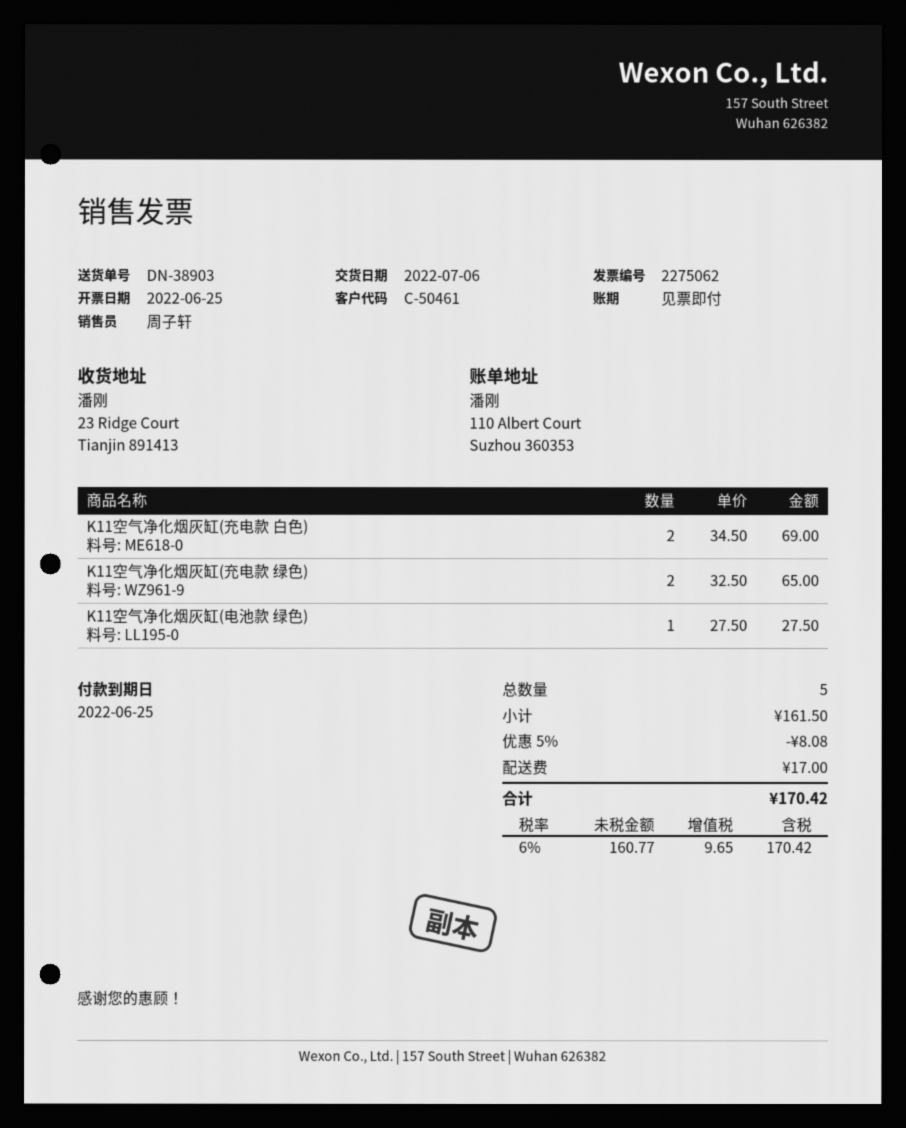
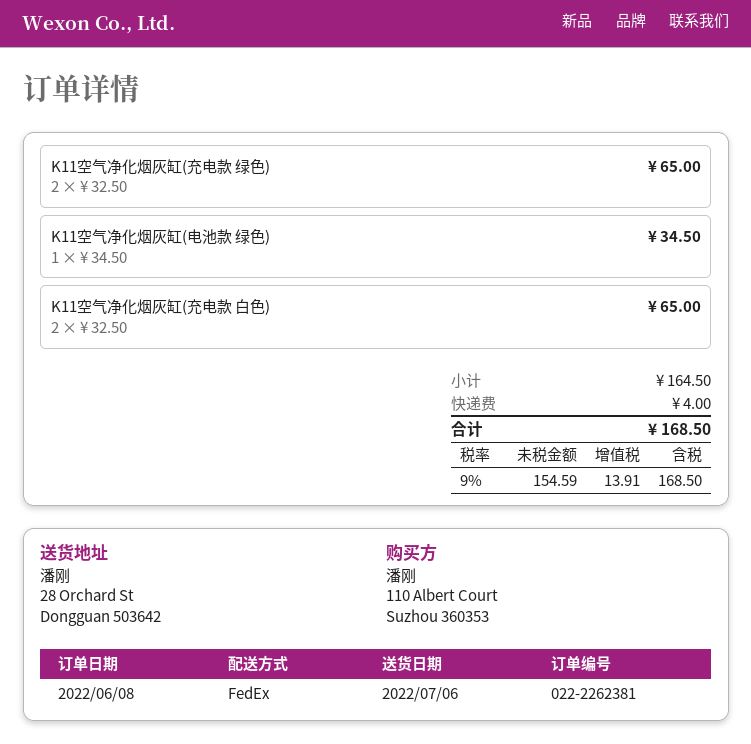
ship to: 23 Ridge Court, Tianjin 891413 -> 28 Orchard St, Dongguan 503642
K11空气净化烟灰缸(充电款 白色): 2 x 34.50 = 69.00 -> 2 x 32.50 = 65.00
K11空气净化烟灰缸(电池款 绿色): 1 x 27.50 = 27.50 -> 1 x 34.50 = 34.50
subtotal: 161.50 -> 164.50
discount: 5% = 8.08 -> none
shipping: 17.00 -> 4.00
net: 160.77 -> 154.59
tax: 6% = 9.65 -> 9% = 13.91
total: 170.42 -> 168.50

